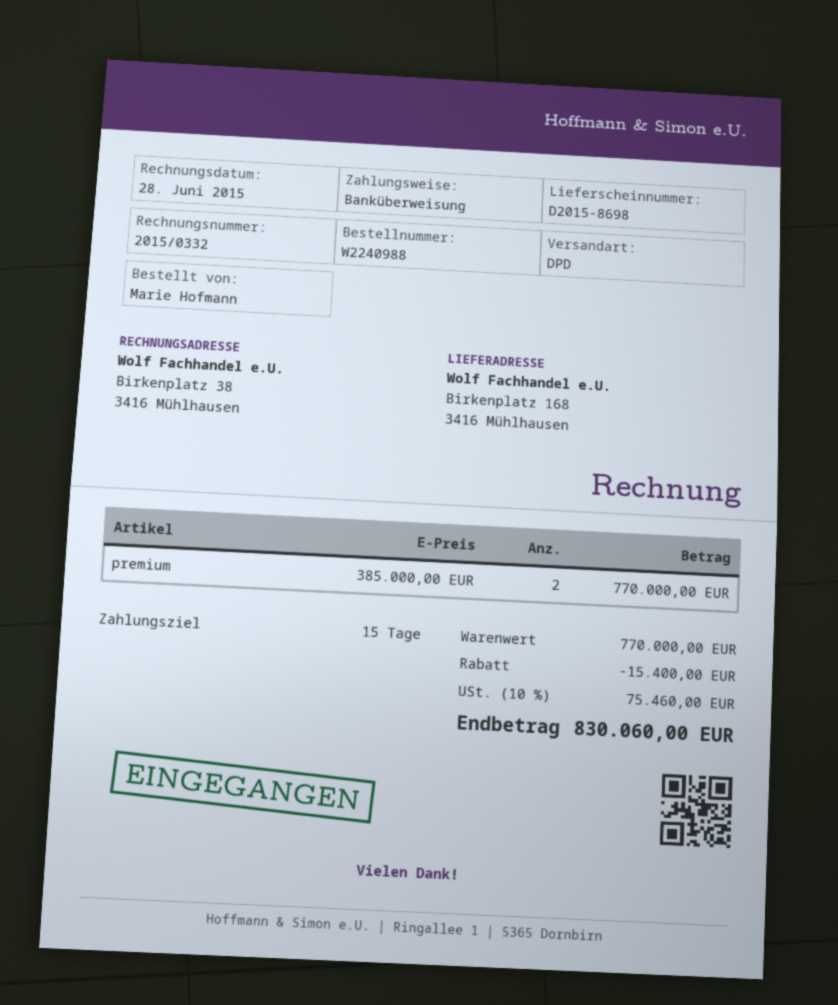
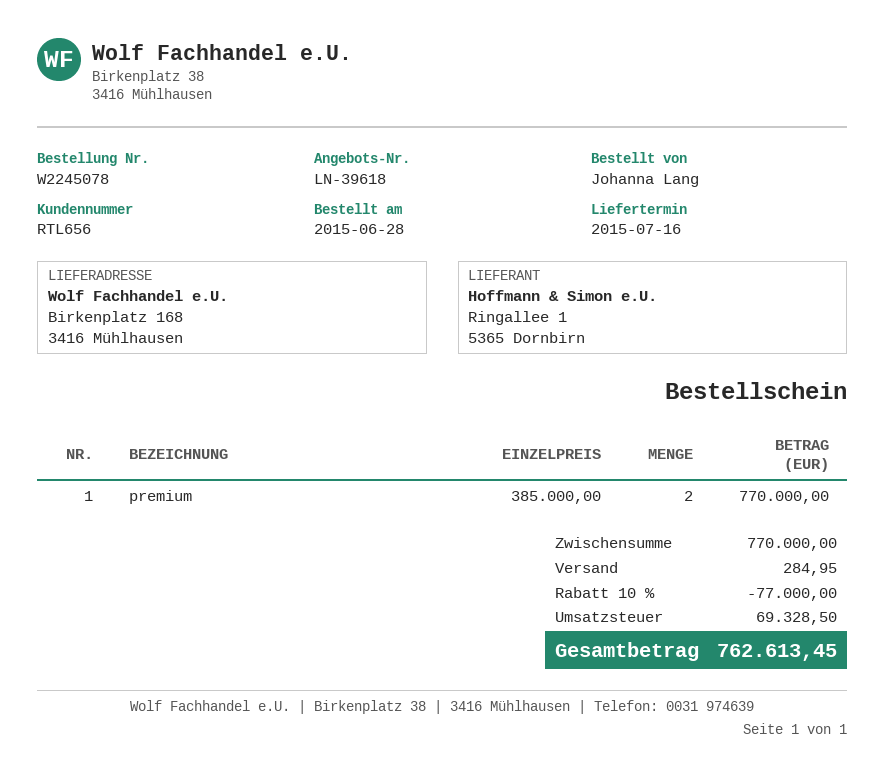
order number: W2240988 -> W2245078
ordered by: Marie Hofmann -> Johanna Lang
discount: 15400.00 -> 77000.00
shipping: none -> 284.95
tax: 75460.00 -> 69328.50
total: 830060.00 -> 762613.45

